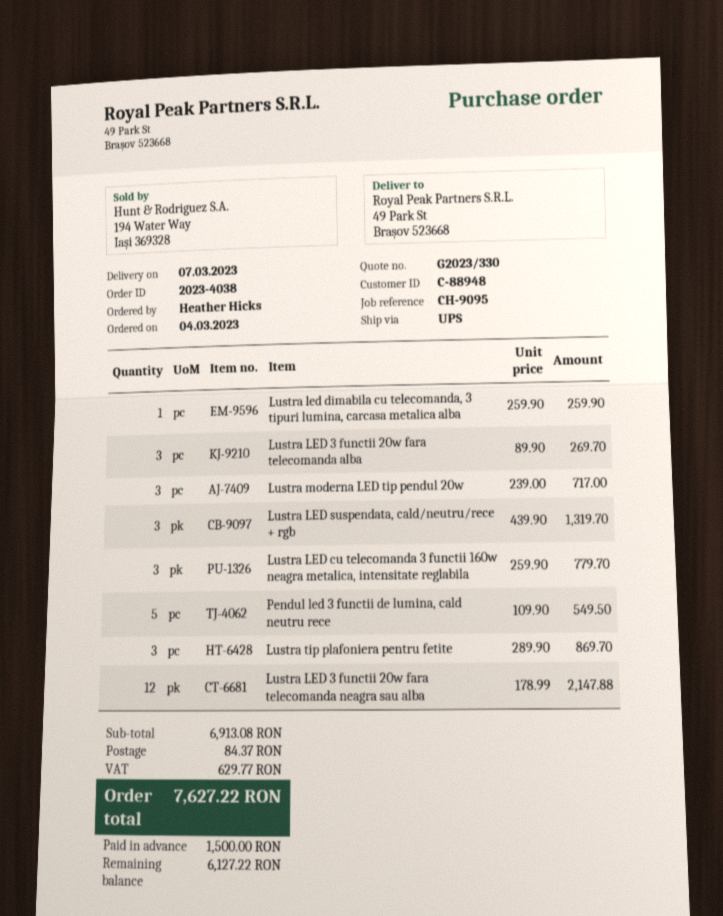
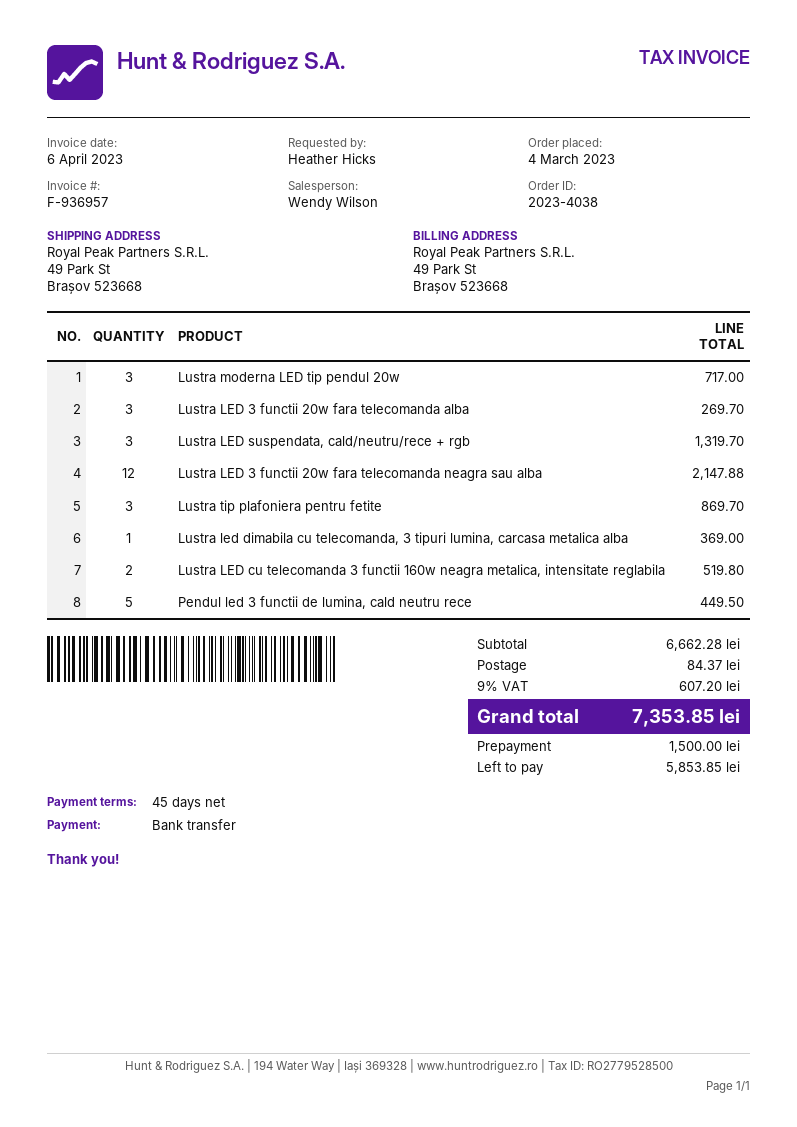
Lustra led dimabila cu telecomanda, 3 tipuri lumina, carcasa metalica alba: 1 for 259.90 -> 1 for 369.00
Lustra LED cu telecomanda 3 functii 160w neagra metalica, intensitate reglabila: 3 for 779.70 -> 2 for 519.80
Pendul led 3 functii de lumina, cald neutru rece: 5 for 549.50 -> 5 for 449.50
subtotal: 6913.08 -> 6662.28
tax: 629.77 -> 607.20
total: 7627.22 -> 7353.85
balance: 6127.22 -> 5853.85

